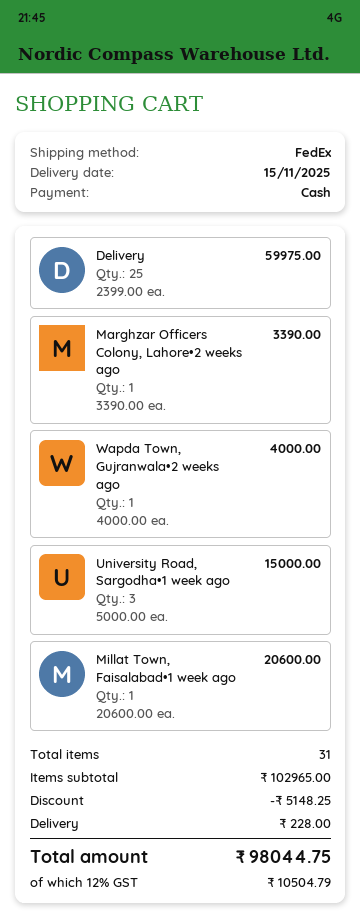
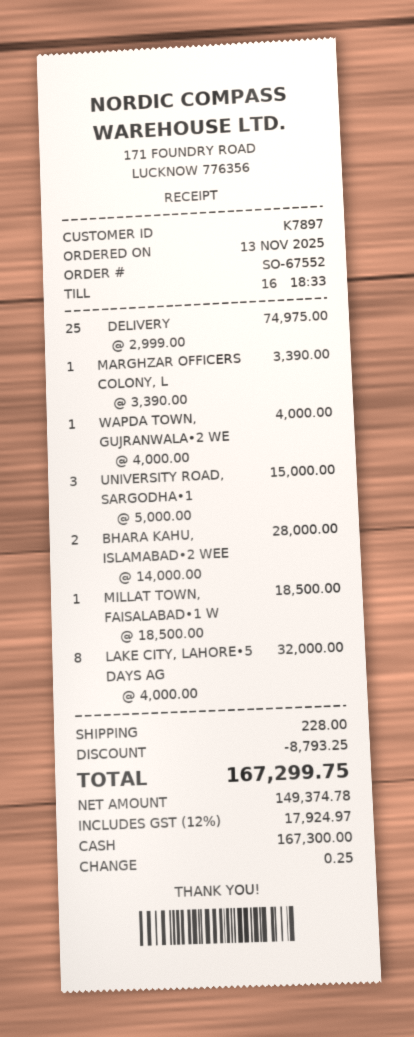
Delivery: 25 x 2399.00 = 59975.00 -> 25 x 2999.00 = 74975.00
Millat Town, Faisalabad•1 week ago: 1 x 20600.00 = 20600.00 -> 1 x 18500.00 = 18500.00
BHARA KAHU, ISLAMABAD•2 WEE: none -> 2 x 14000.00 = 28000.00
LAKE CITY, LAHORE•5 DAYS AG: none -> 8 x 4000.00 = 32000.00
discount: 5148.25 -> 8793.25
tax: 12% = 10504.79 -> 12% = 17924.97
total: 98044.75 -> 167299.75

